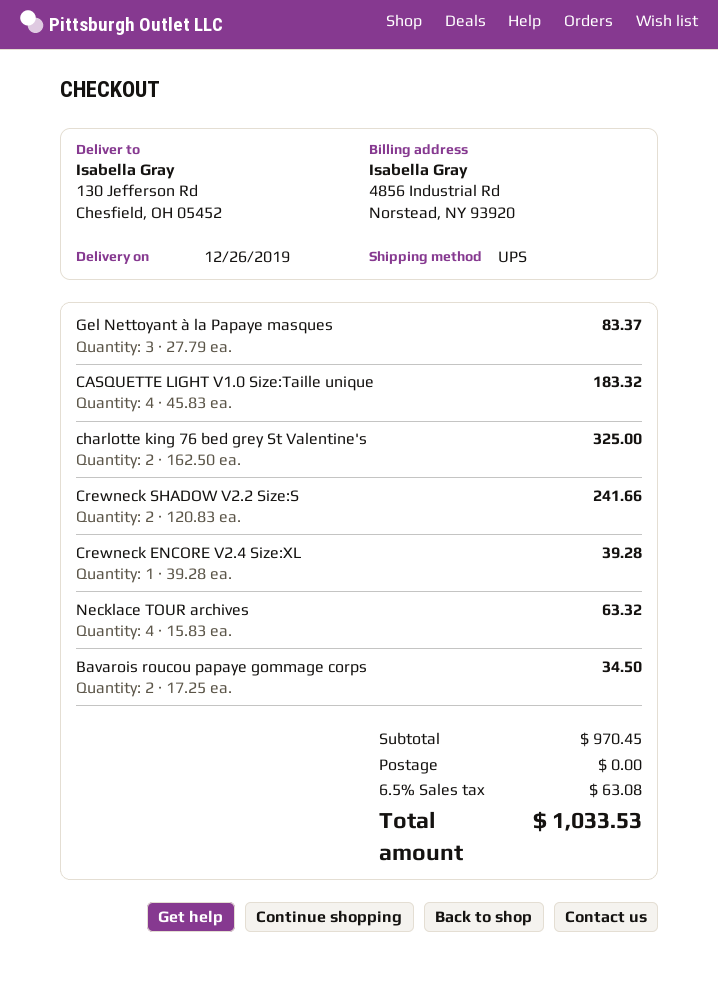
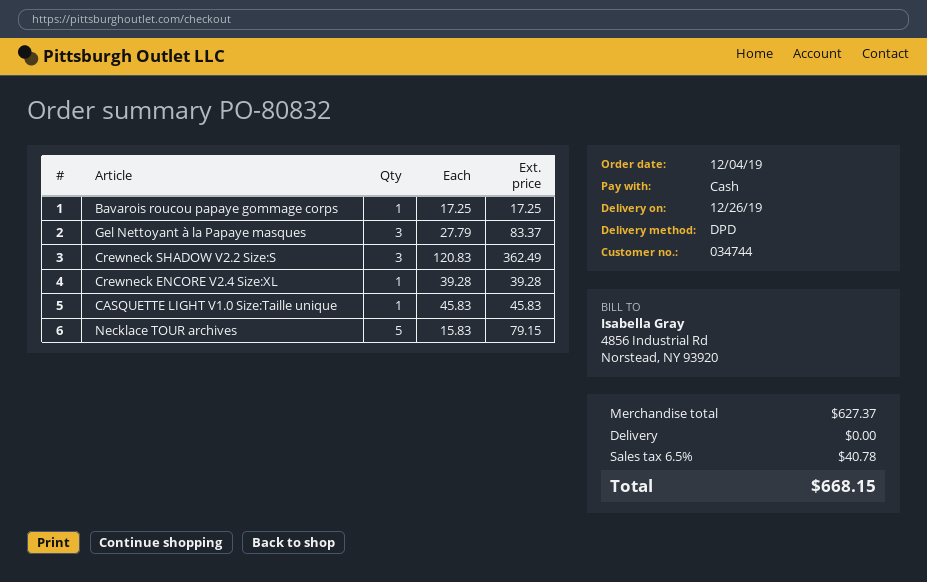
shipping method: UPS -> DPD
CASQUETTE LIGHT V1.0 Size:Taille unique: 4 x 45.83 = 183.32 -> 1 x 45.83 = 45.83
charlotte king 76 bed grey St Valentine's: 2 x 162.50 = 325.00 -> none
Crewneck SHADOW V2.2 Size:S: 2 x 120.83 = 241.66 -> 3 x 120.83 = 362.49
Necklace TOUR archives: 4 x 15.83 = 63.32 -> 5 x 15.83 = 79.15
Bavarois roucou papaye gommage corps: 2 x 17.25 = 34.50 -> 1 x 17.25 = 17.25
subtotal: 970.45 -> 627.37
tax: 6.5% = 63.08 -> 6.5% = 40.78
total: 1033.53 -> 668.15

